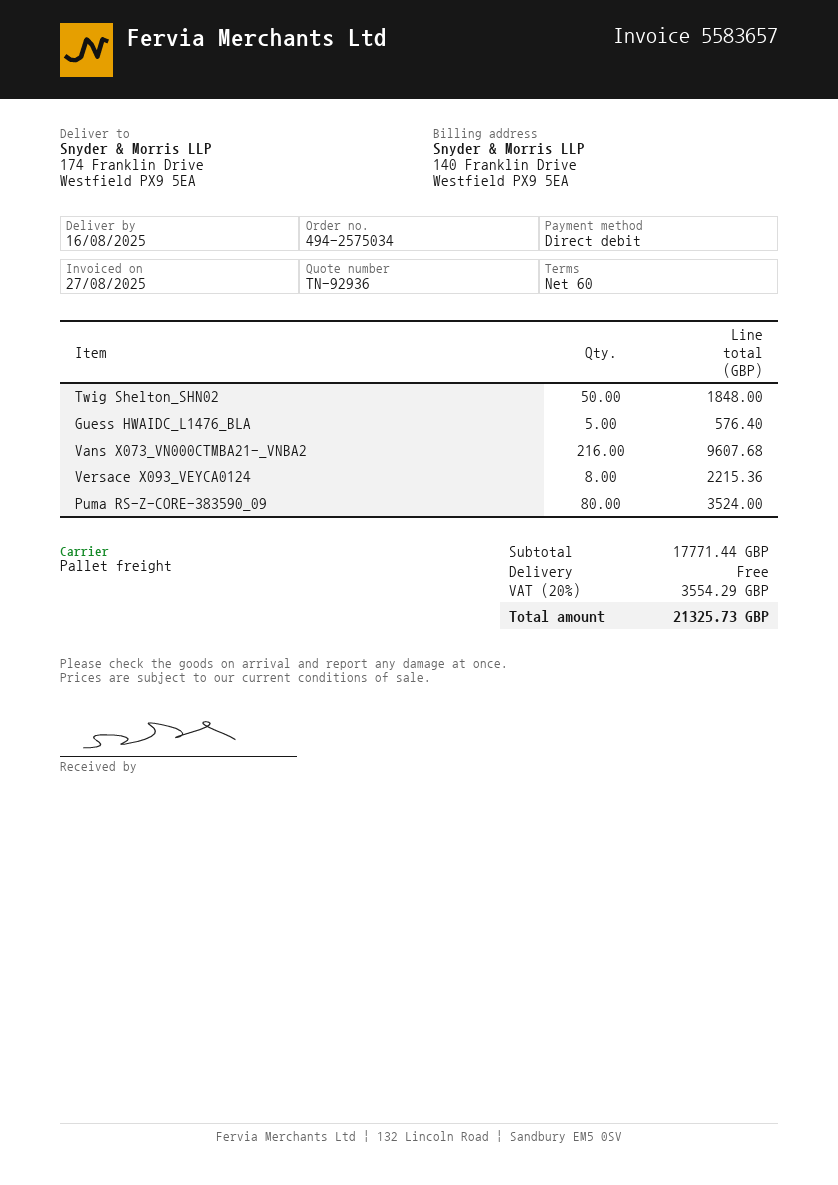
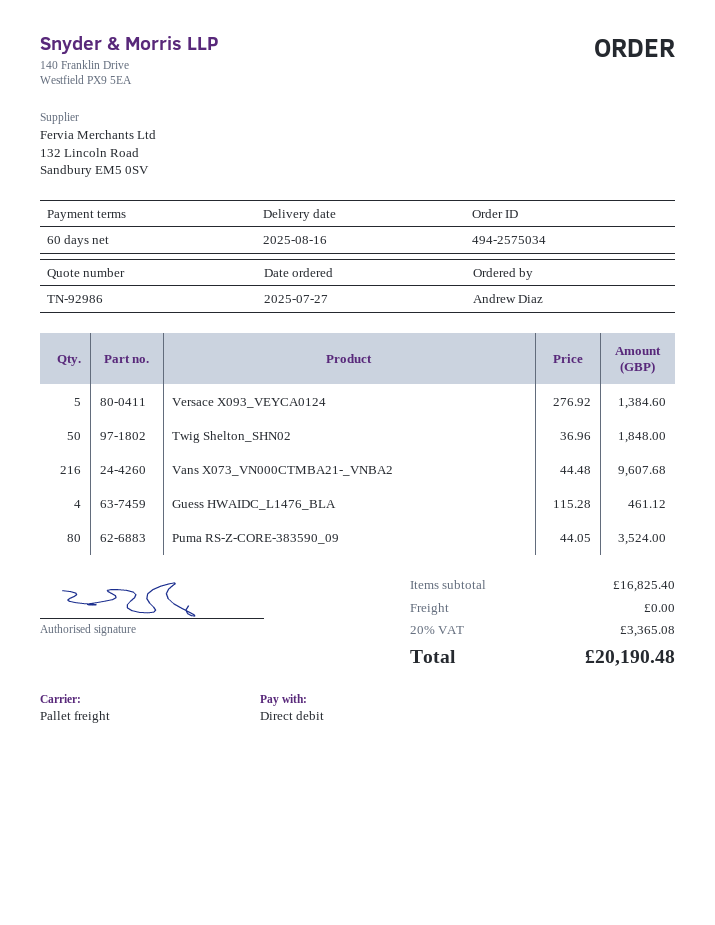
quote number: TN-92936 -> TN-92986
Guess HWAIDC_L1476_BLA: 5 for 576.40 -> 4 for 461.12
Versace X093_VEYCA0124: 8 for 2215.36 -> 5 for 1384.60
subtotal: 17771.44 -> 16825.40
tax: 20% = 3554.29 -> 20% = 3365.08
total: 21325.73 -> 20190.48

